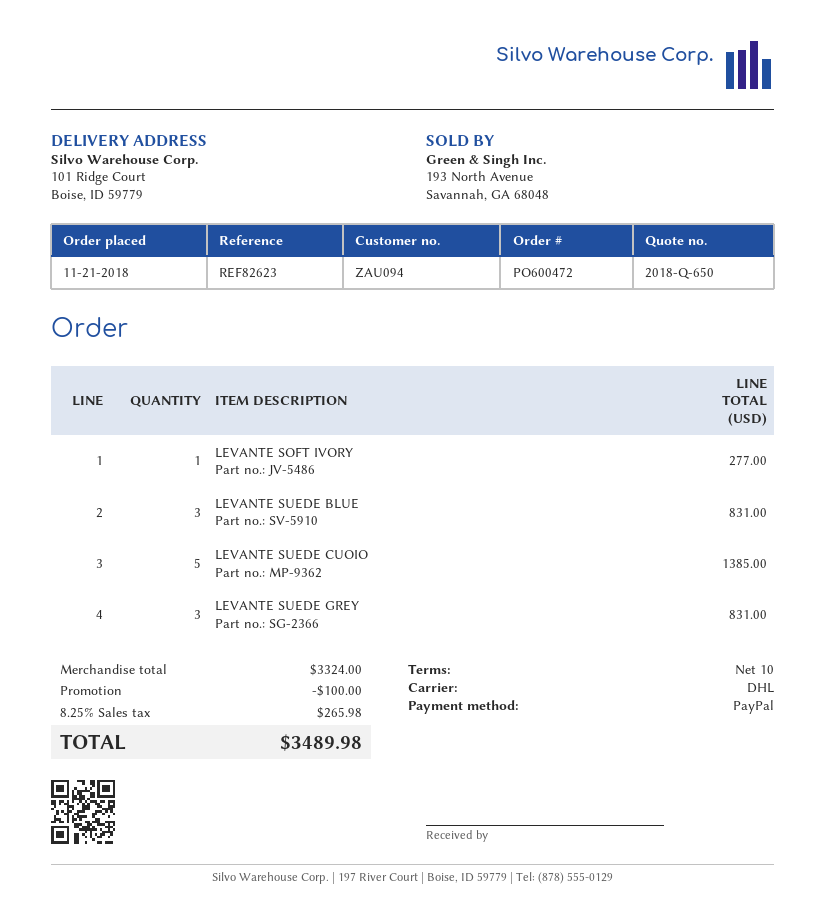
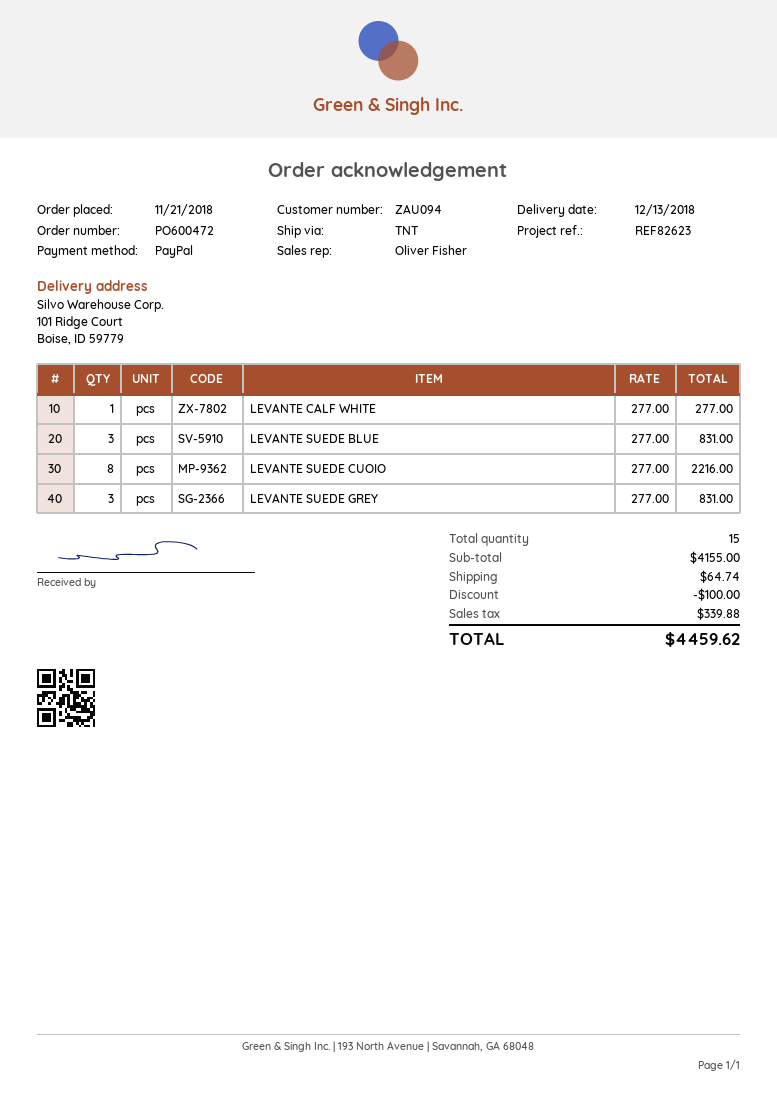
shipping method: DHL -> TNT
LEVANTE SOFT IVORY: 1 for 277.00 -> none
LEVANTE SUEDE CUOIO: 5 for 1385.00 -> 8 for 2216.00
LEVANTE CALF WHITE: none -> 1 for 277.00
subtotal: 3324.00 -> 4155.00
shipping: none -> 64.74
tax: 265.98 -> 339.88
total: 3489.98 -> 4459.62

